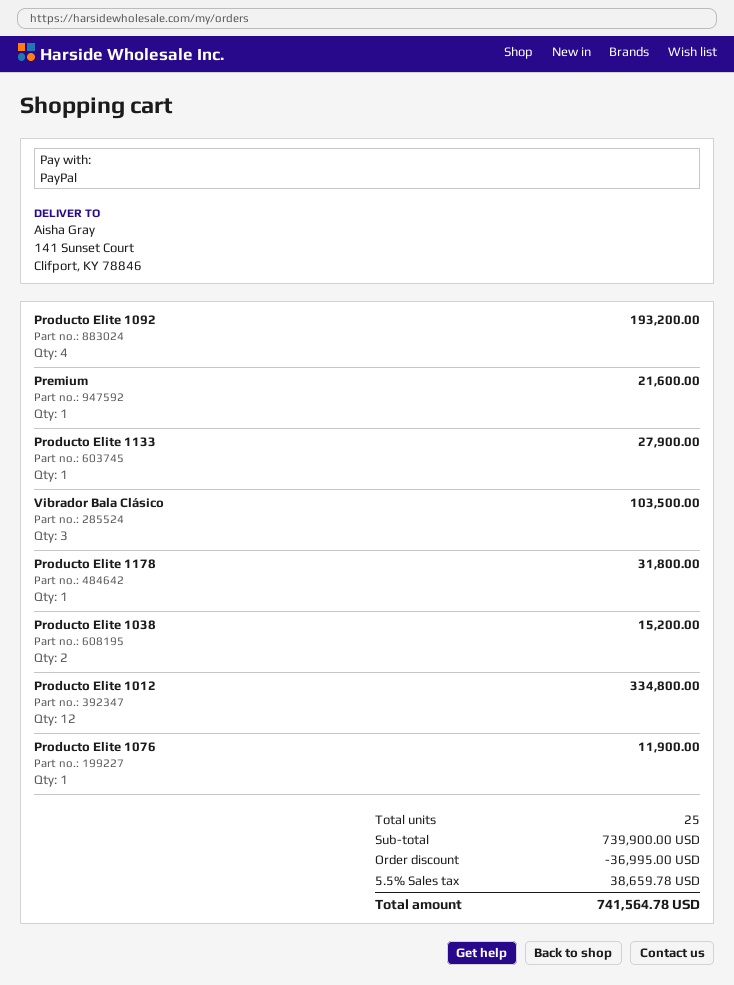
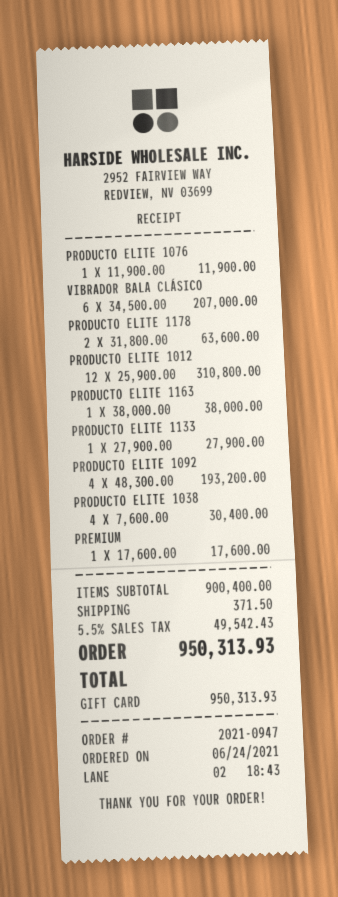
payment method: PayPal -> gift card
Premium: 1 for 21600.00 -> 1 for 17600.00
Vibrador Bala Clásico: 3 for 103500.00 -> 6 for 207000.00
Producto Elite 1178: 1 for 31800.00 -> 2 for 63600.00
Producto Elite 1038: 2 for 15200.00 -> 4 for 30400.00
Producto Elite 1012: 12 for 334800.00 -> 12 for 310800.00
PRODUCTO ELITE 1163: none -> 1 for 38000.00
subtotal: 739900.00 -> 900400.00
discount: 36995.00 -> none
shipping: none -> 371.50
tax: 5.5% = 38659.78 -> 5.5% = 49542.43
total: 741564.78 -> 950313.93

